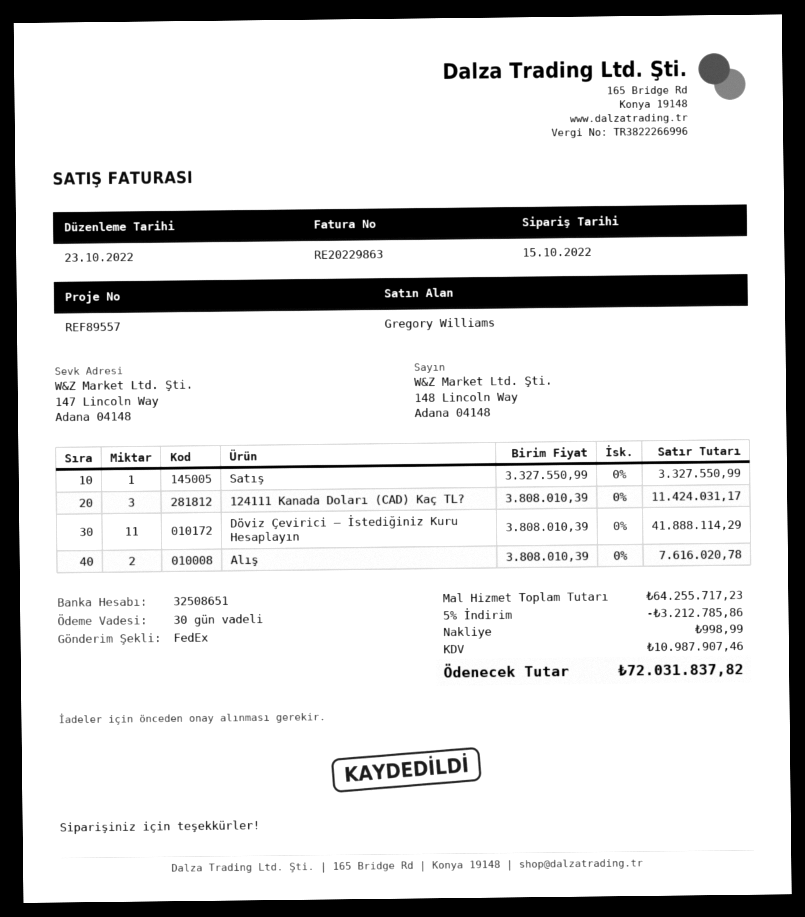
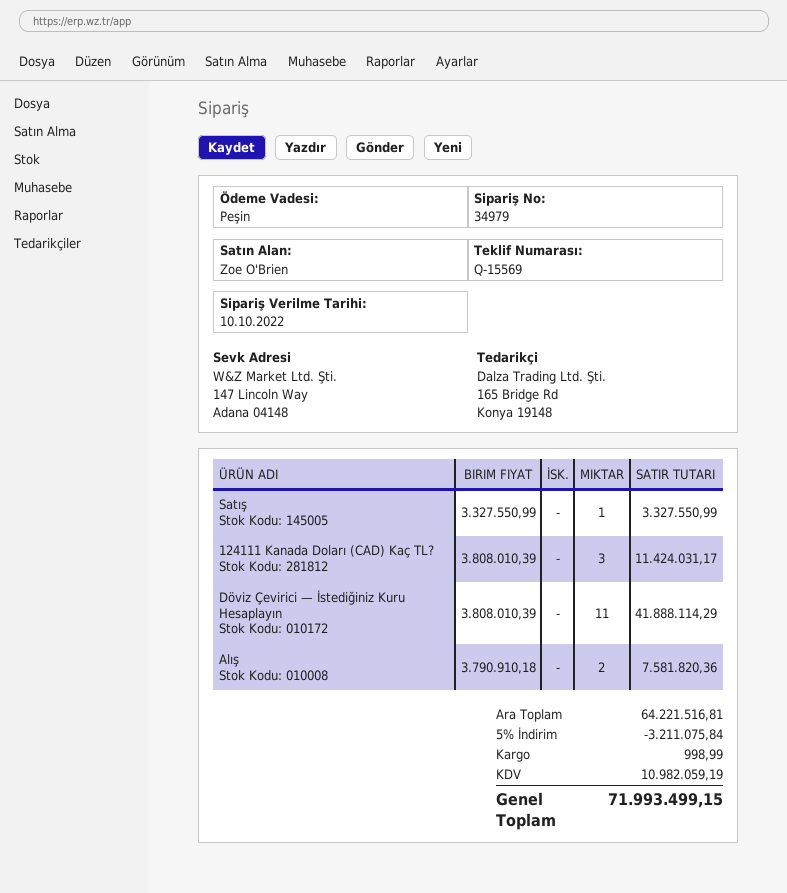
order date: 2022-10-15 -> 2022-10-10
payment terms: 30 days -> on receipt
ordered by: Gregory Williams -> Zoe O'Brien
Alış: 2 x 3808010.39 = 7616020.78 -> 2 x 3790910.18 = 7581820.36
subtotal: 64255717.23 -> 64221516.81
discount: 5% = 3212785.86 -> 5% = 3211075.84
tax: 10987907.46 -> 10982059.19
total: 72031837.82 -> 71993499.15

